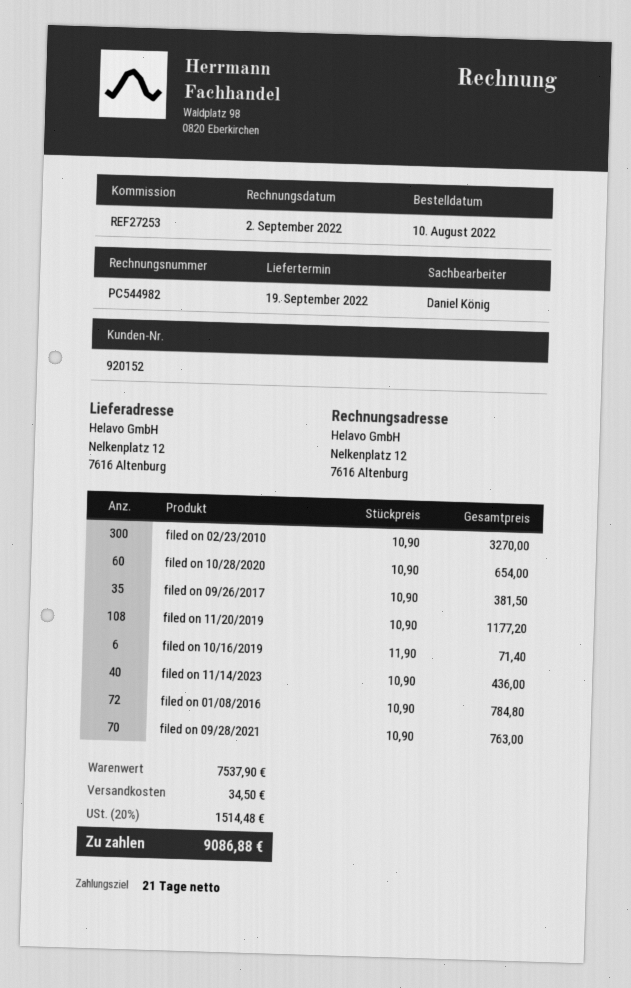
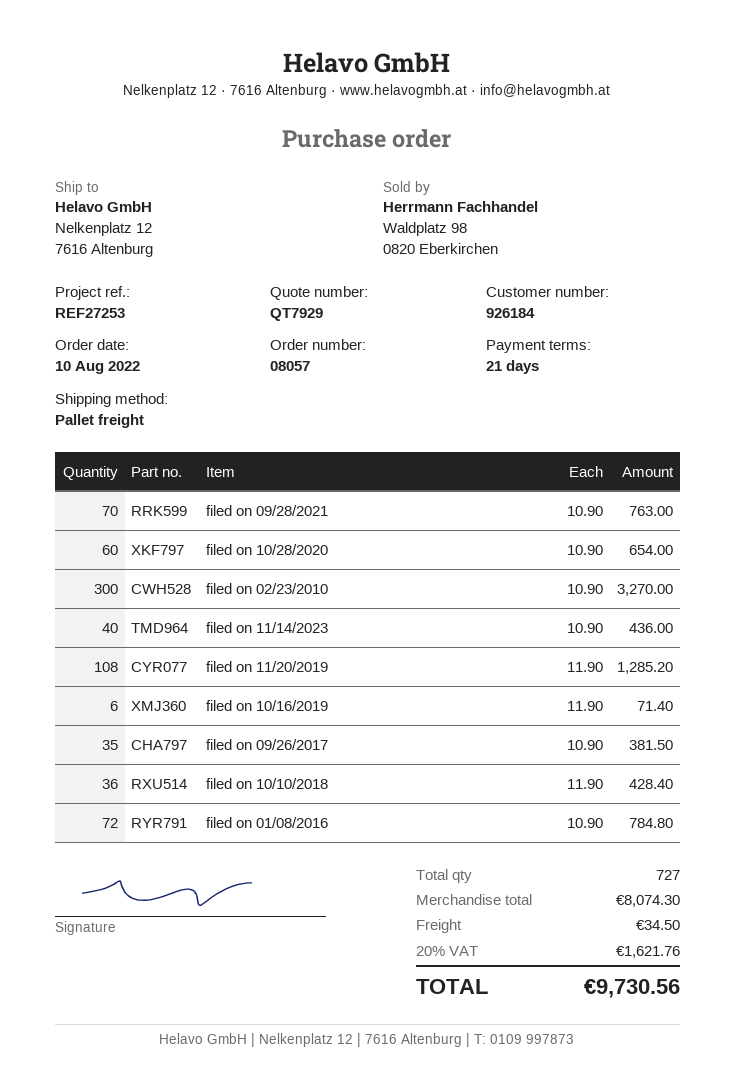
customer number: 920152 -> 926184
filed on 11/20/2019: 108 x 10.90 = 1177.20 -> 108 x 11.90 = 1285.20
filed on 10/10/2018: none -> 36 x 11.90 = 428.40
subtotal: 7537.90 -> 8074.30
tax: 20% = 1514.48 -> 20% = 1621.76
total: 9086.88 -> 9730.56

